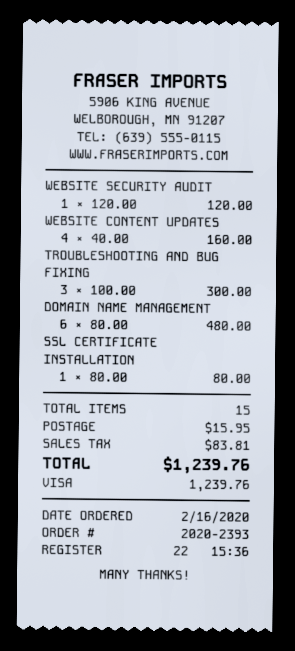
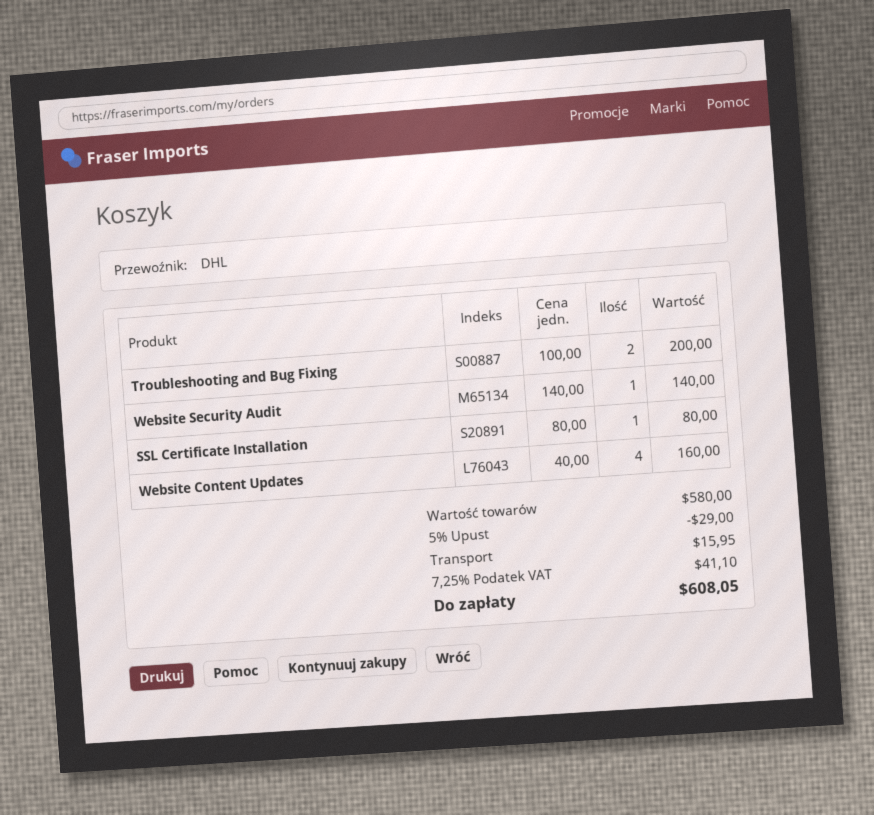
WEBSITE SECURITY AUDIT: 1 x 120.00 = 120.00 -> 1 x 140.00 = 140.00
TROUBLESHOOTING AND BUG FIXING: 3 x 100.00 = 300.00 -> 2 x 100.00 = 200.00
DOMAIN NAME MANAGEMENT: 6 x 80.00 = 480.00 -> none
discount: none -> 5% = 29.00
tax: 83.81 -> 41.10
total: 1239.76 -> 608.05

